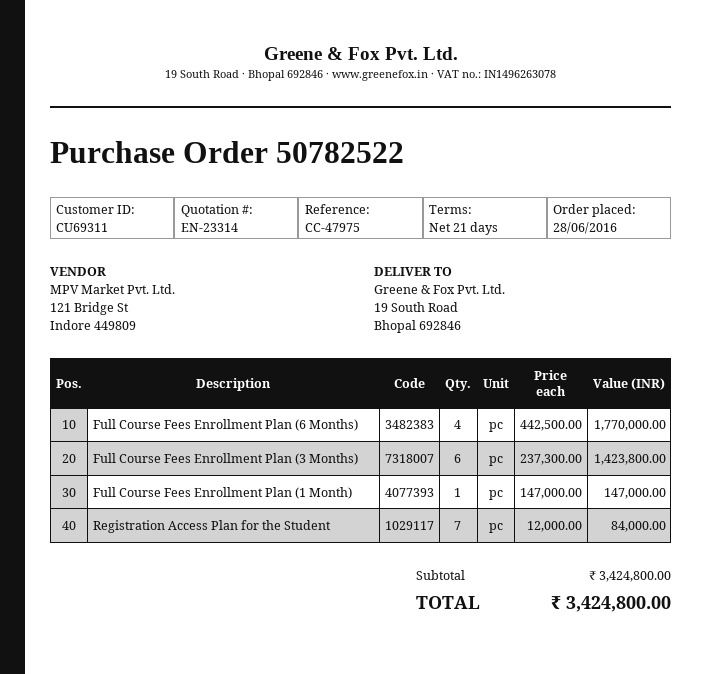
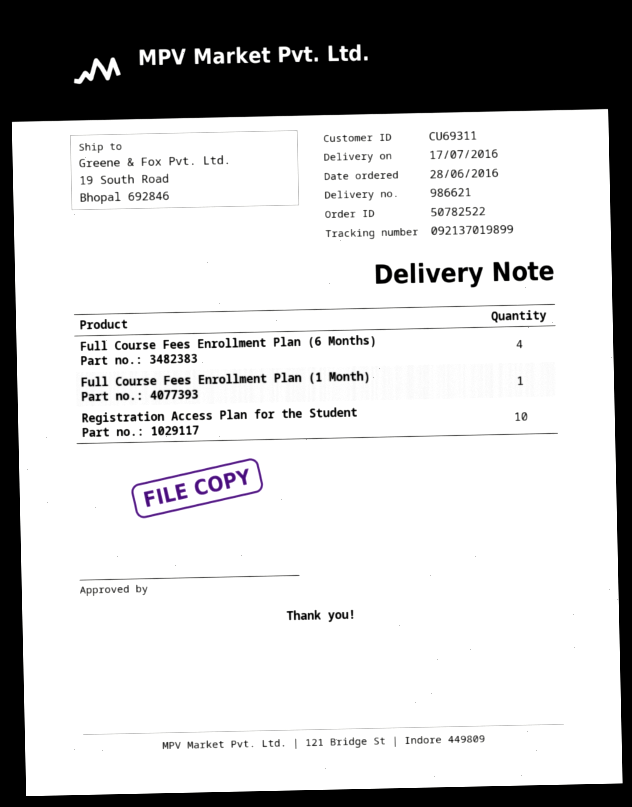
Full Course Fees Enrollment Plan (3 Months): 6 -> none
Registration Access Plan for the Student: 7 -> 10

